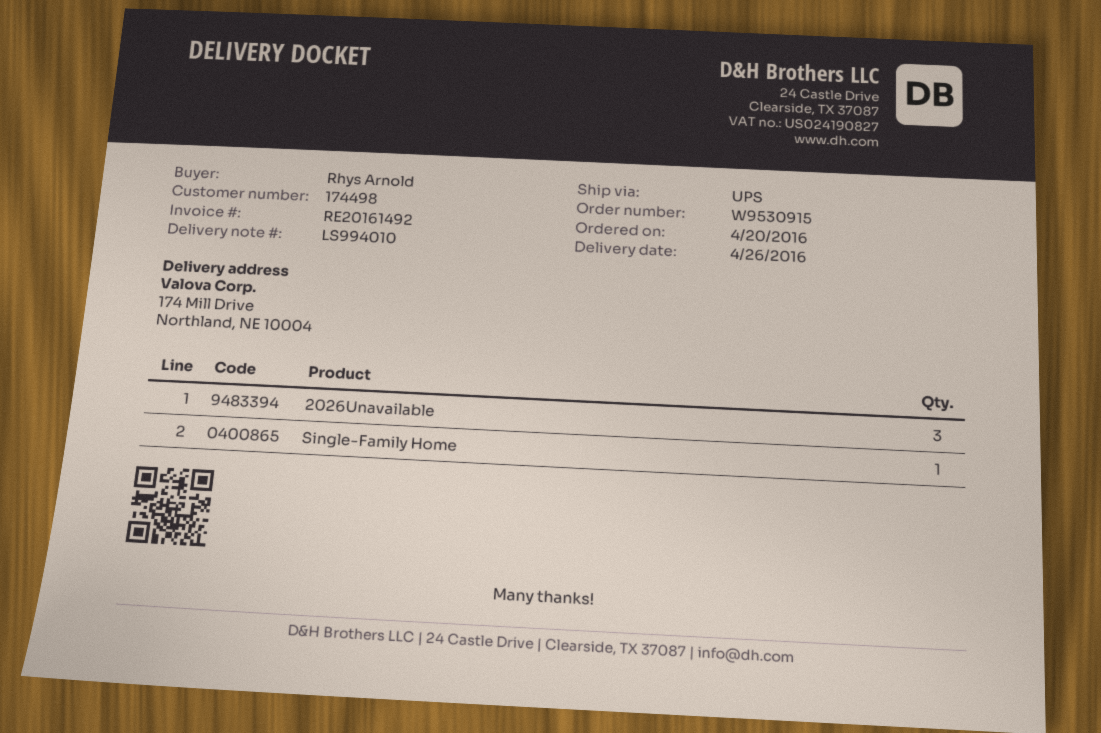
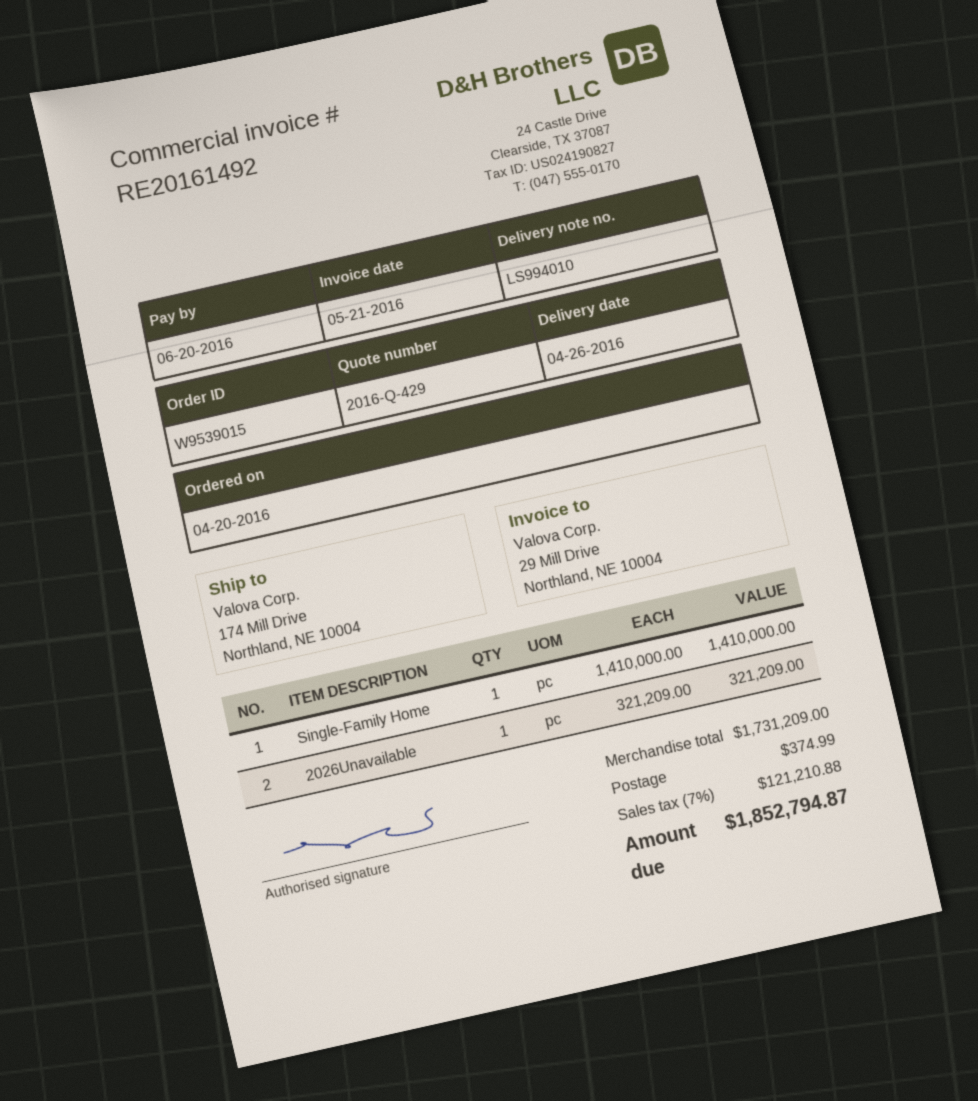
order number: W9530915 -> W9539015
2026Unavailable: 3 -> 1

